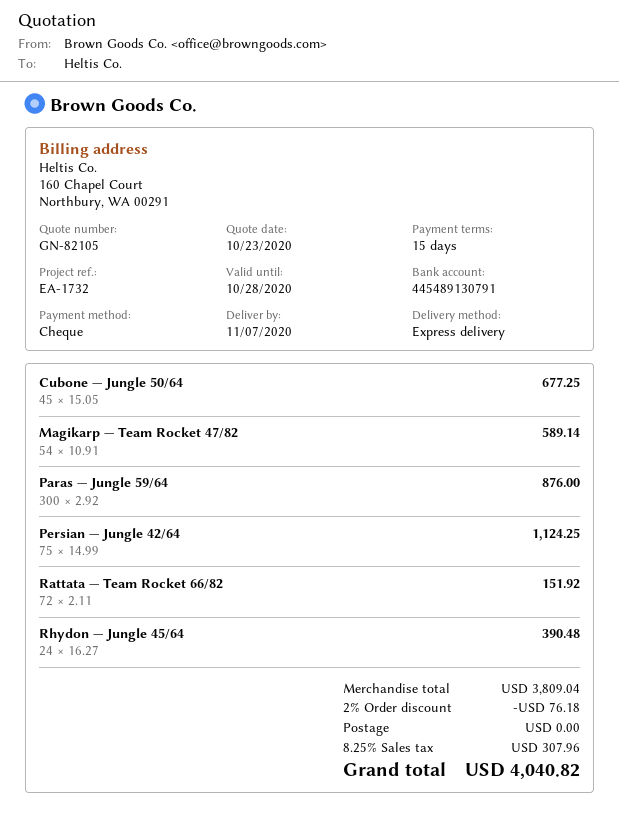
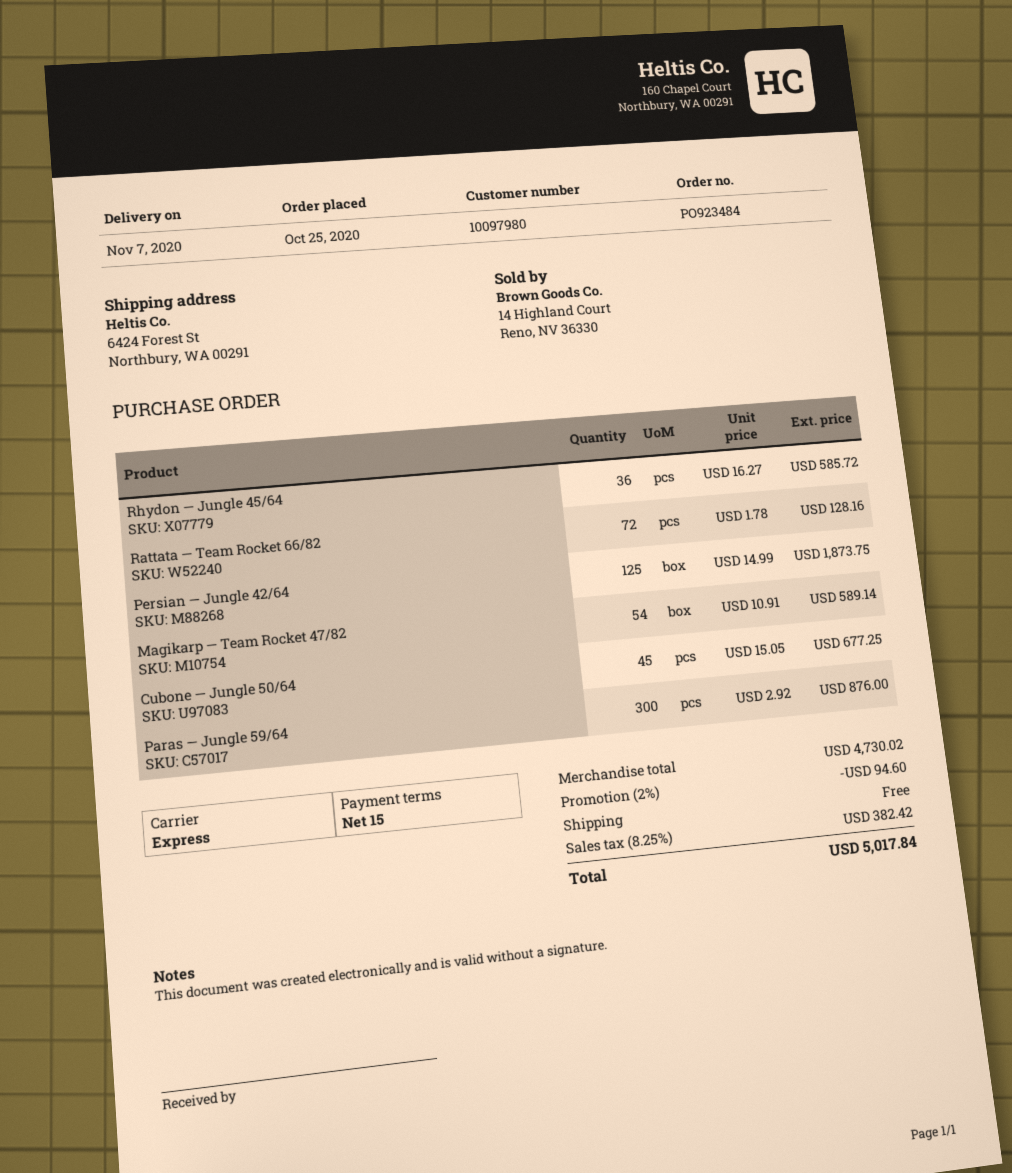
Persian — Jungle 42/64: 75 x 14.99 = 1124.25 -> 125 x 14.99 = 1873.75
Rattata — Team Rocket 66/82: 72 x 2.11 = 151.92 -> 72 x 1.78 = 128.16
Rhydon — Jungle 45/64: 24 x 16.27 = 390.48 -> 36 x 16.27 = 585.72
subtotal: 3809.04 -> 4730.02
discount: 2% = 76.18 -> 2% = 94.60
tax: 8.25% = 307.96 -> 8.25% = 382.42
total: 4040.82 -> 5017.84

